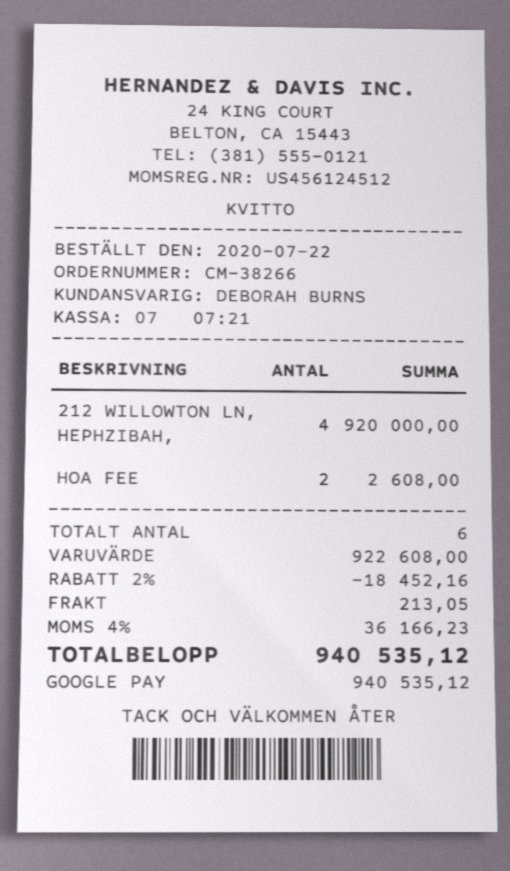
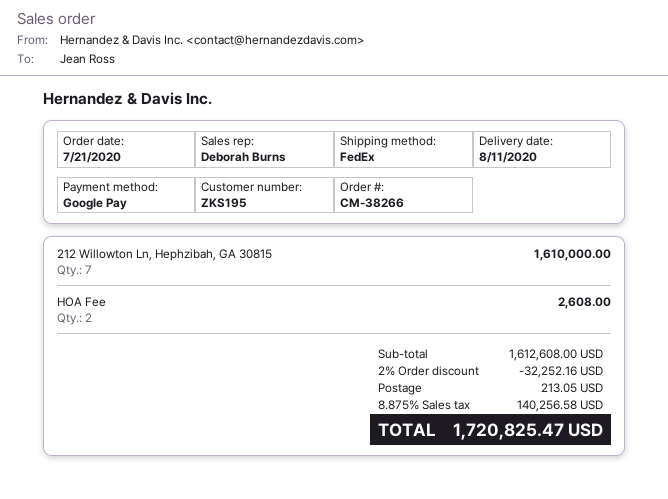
order date: 2020-07-22 -> 2020-07-21
212 WILLOWTON LN, HEPHZIBAH,: 4 for 920000.00 -> 7 for 1610000.00
subtotal: 922608.00 -> 1612608.00
discount: 2% = 18452.16 -> 2% = 32252.16
tax: 4% = 36166.23 -> 8.875% = 140256.58
total: 940535.12 -> 1720825.47

